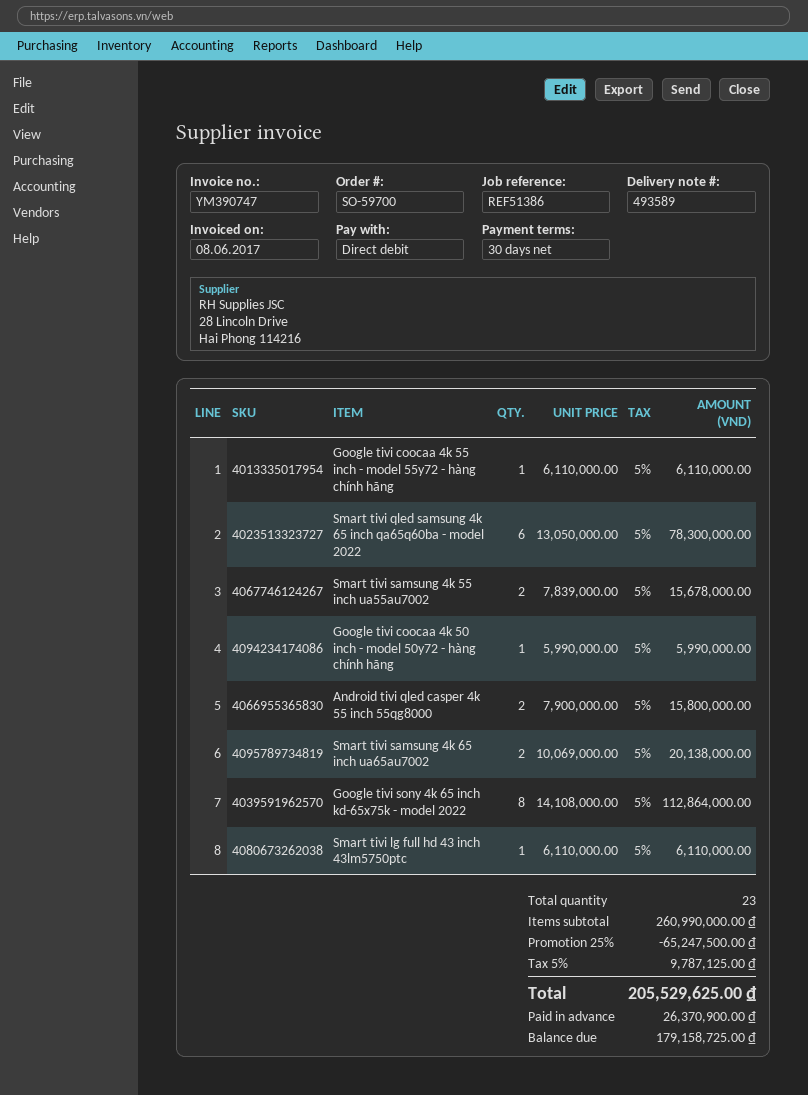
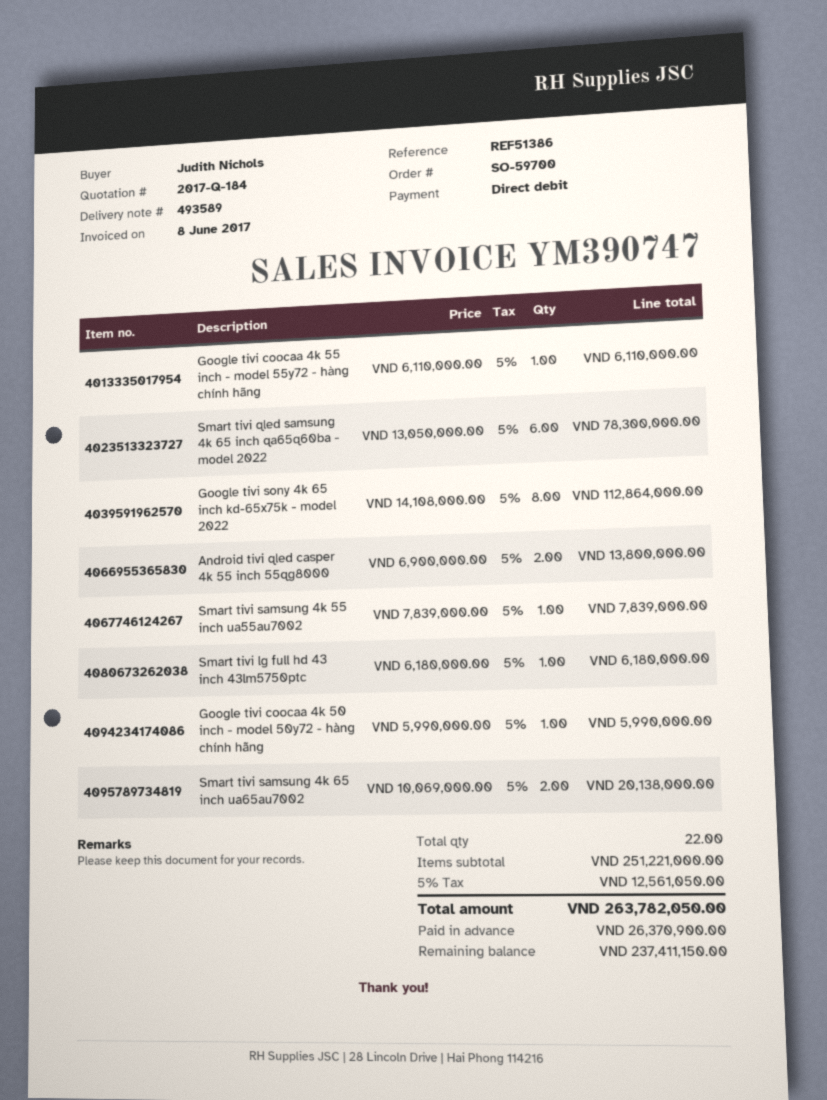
Smart tivi samsung 4k 55 inch ua55au7002: 2 x 7839000.00 = 15678000.00 -> 1 x 7839000.00 = 7839000.00
Android tivi qled casper 4k 55 inch 55qg8000: 2 x 7900000.00 = 15800000.00 -> 2 x 6900000.00 = 13800000.00
Smart tivi lg full hd 43 inch 43lm5750ptc: 1 x 6110000.00 = 6110000.00 -> 1 x 6180000.00 = 6180000.00
total quantity: 23 -> 22
subtotal: 260990000.00 -> 251221000.00
discount: 25% = 65247500.00 -> none
tax: 5% = 9787125.00 -> 5% = 12561050.00
total: 205529625.00 -> 263782050.00
balance: 179158725.00 -> 237411150.00

